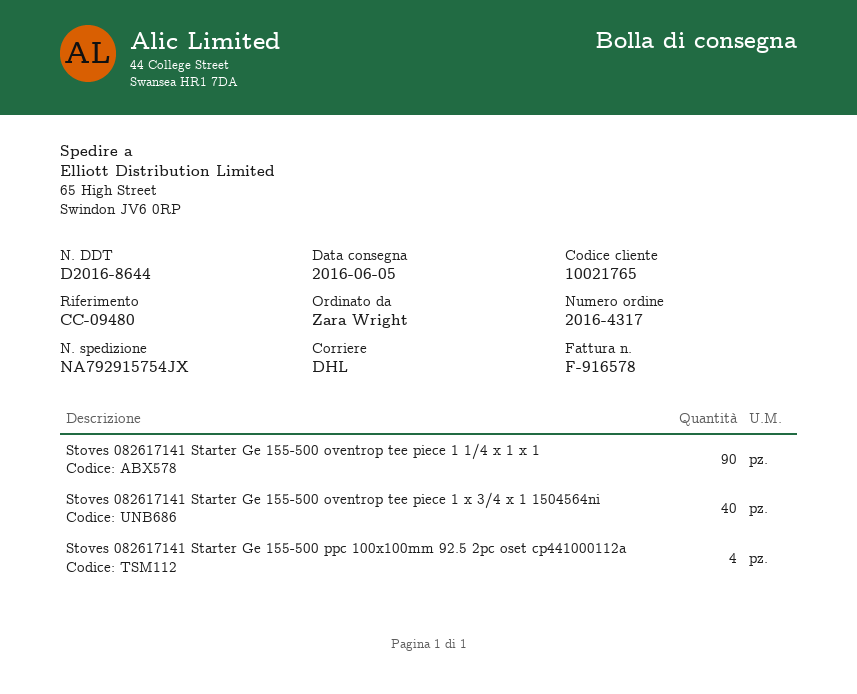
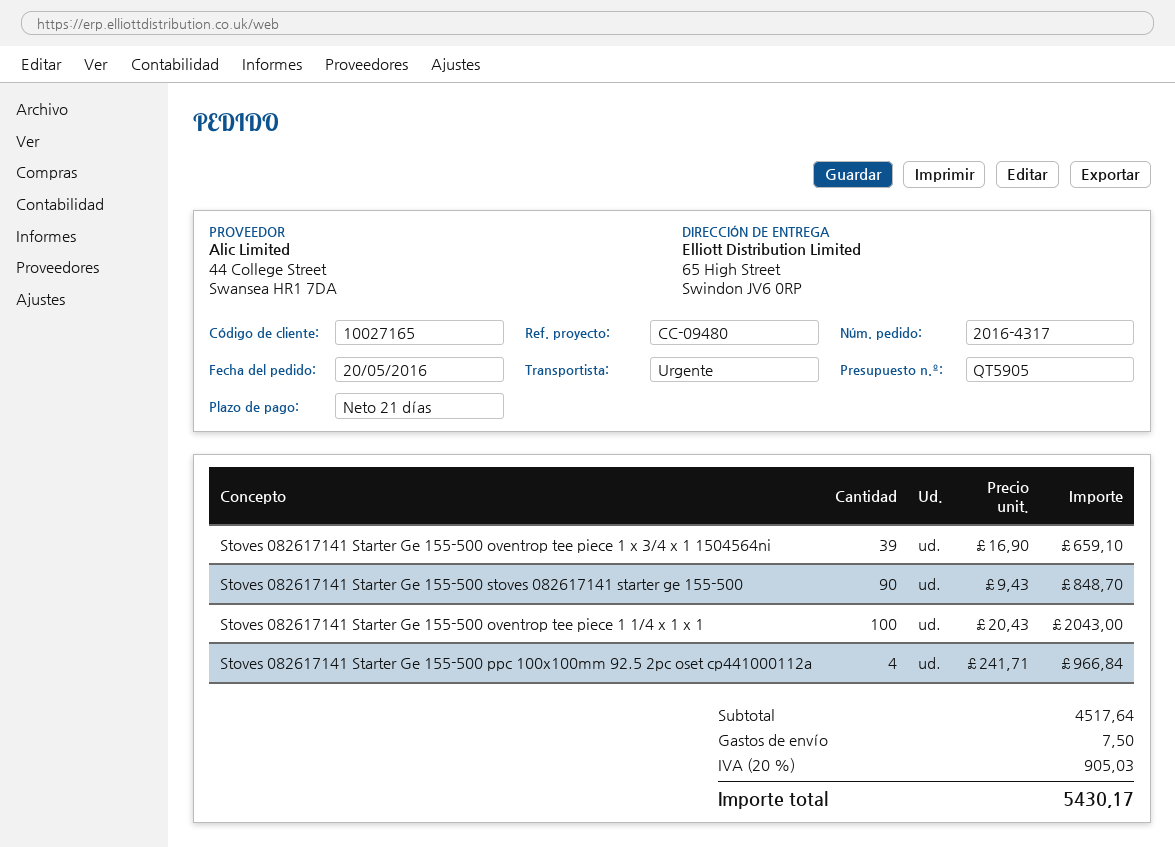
customer number: 10021765 -> 10027165
shipping method: DHL -> express
Stoves 082617141 Starter Ge 155-500 oventrop tee piece 1 1/4 x 1 x 1: 90 -> 100
Stoves 082617141 Starter Ge 155-500 oventrop tee piece 1 x 3/4 x 1 1504564ni: 40 -> 39
Stoves 082617141 Starter Ge 155-500 stoves 082617141 starter ge 155-500: none -> 90

